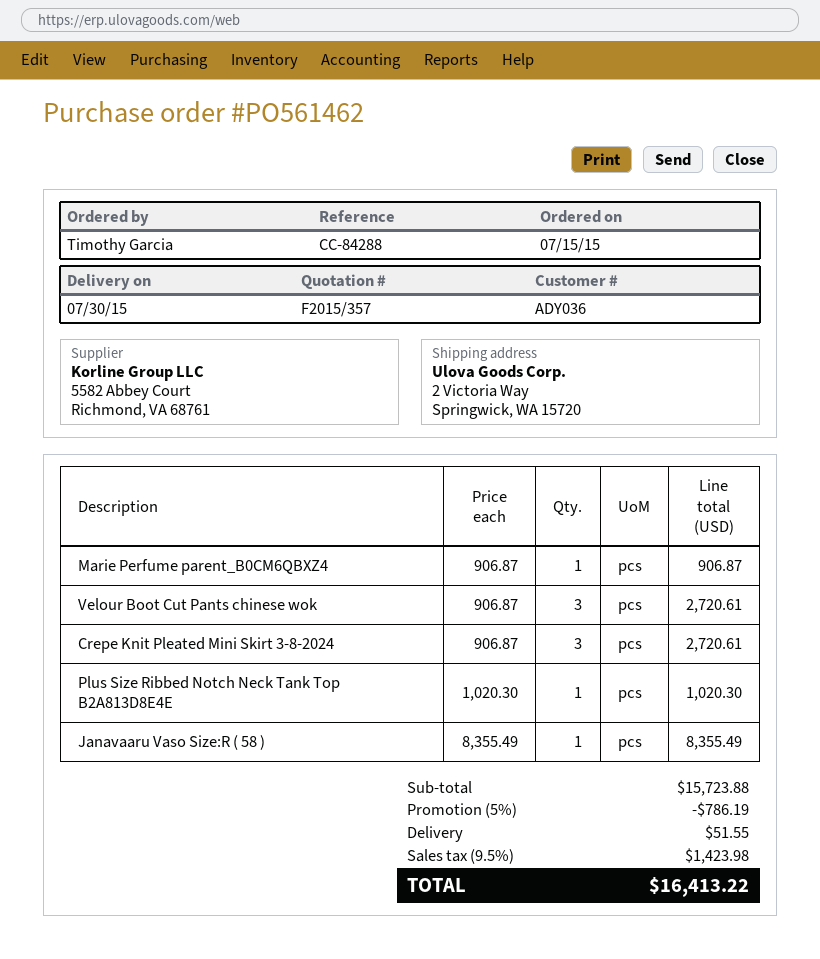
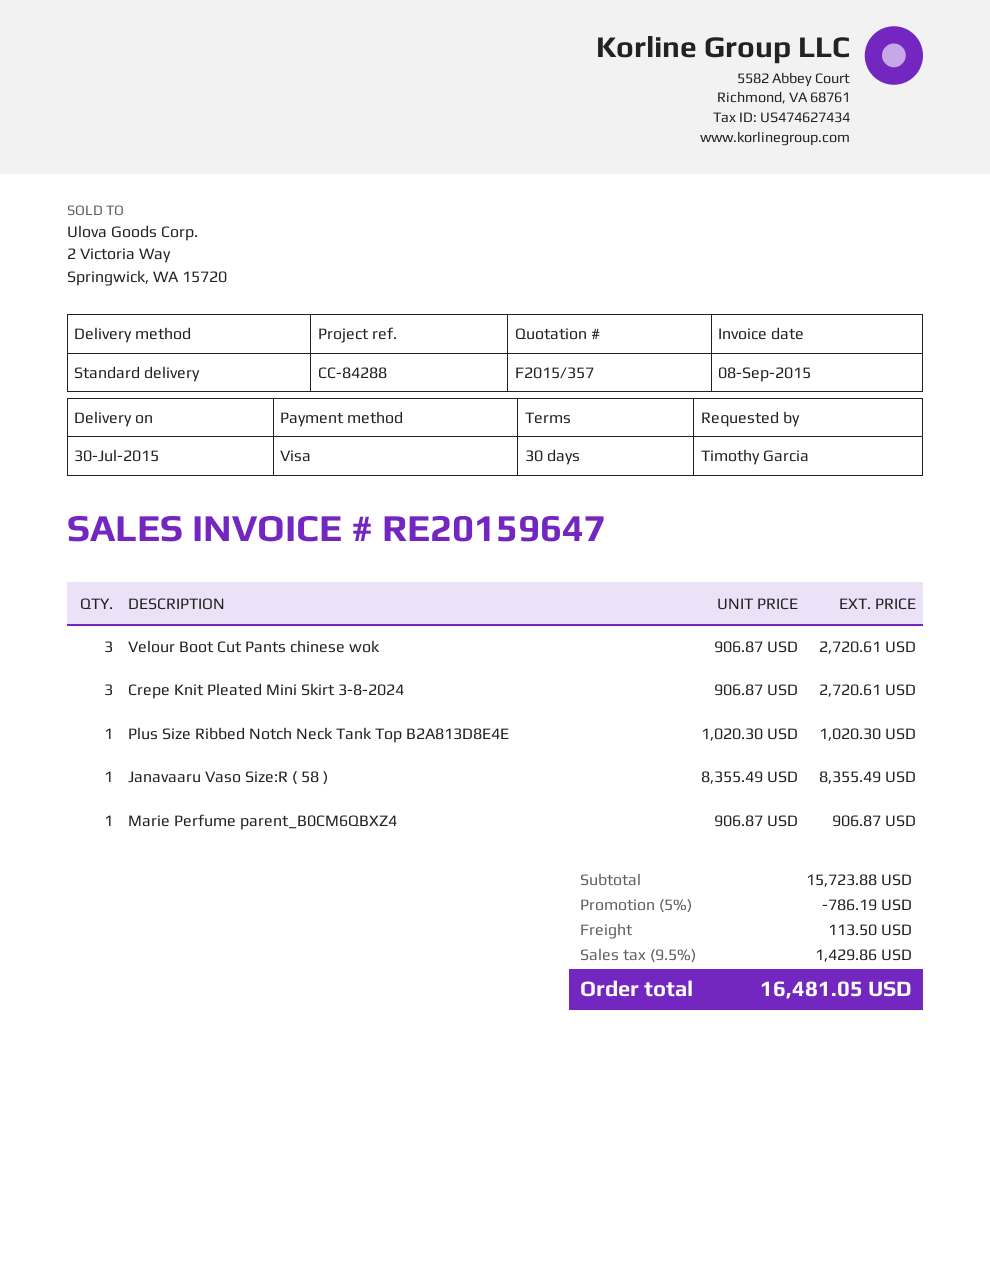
shipping: 51.55 -> 113.50
tax: 9.5% = 1423.98 -> 9.5% = 1429.86
total: 16413.22 -> 16481.05

